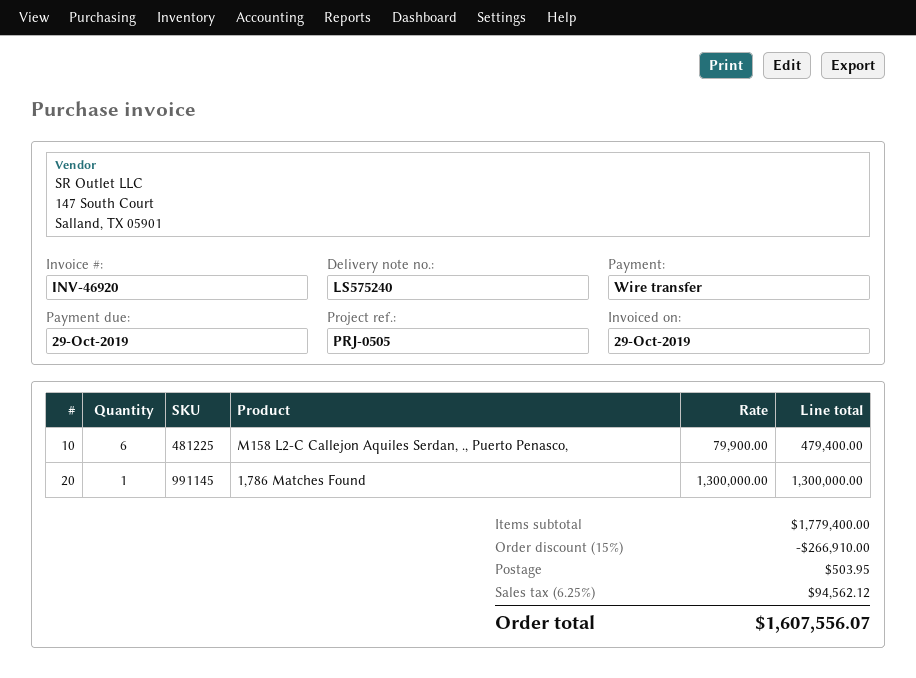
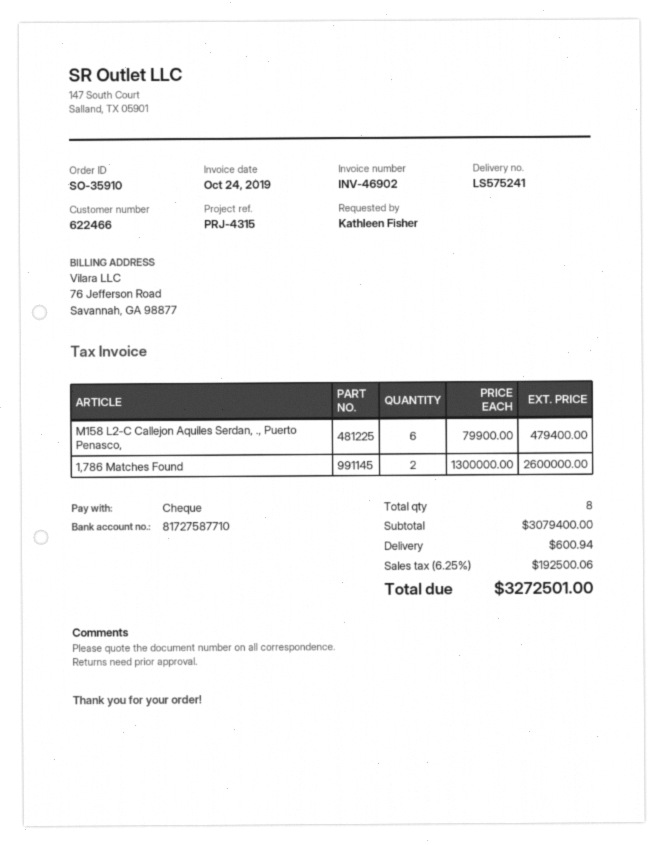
delivery note number: LS575240 -> LS575241
invoice number: INV-46920 -> INV-46902
invoice date: 2019-10-29 -> 2019-10-24
reference: PRJ-0505 -> PRJ-4315
payment method: bank transfer -> cheque
1,786 Matches Found: 1 x 1300000.00 = 1300000.00 -> 2 x 1300000.00 = 2600000.00
subtotal: 1779400.00 -> 3079400.00
discount: 15% = 266910.00 -> none
shipping: 503.95 -> 600.94
tax: 6.25% = 94562.12 -> 6.25% = 192500.06
total: 1607556.07 -> 3272501.00

